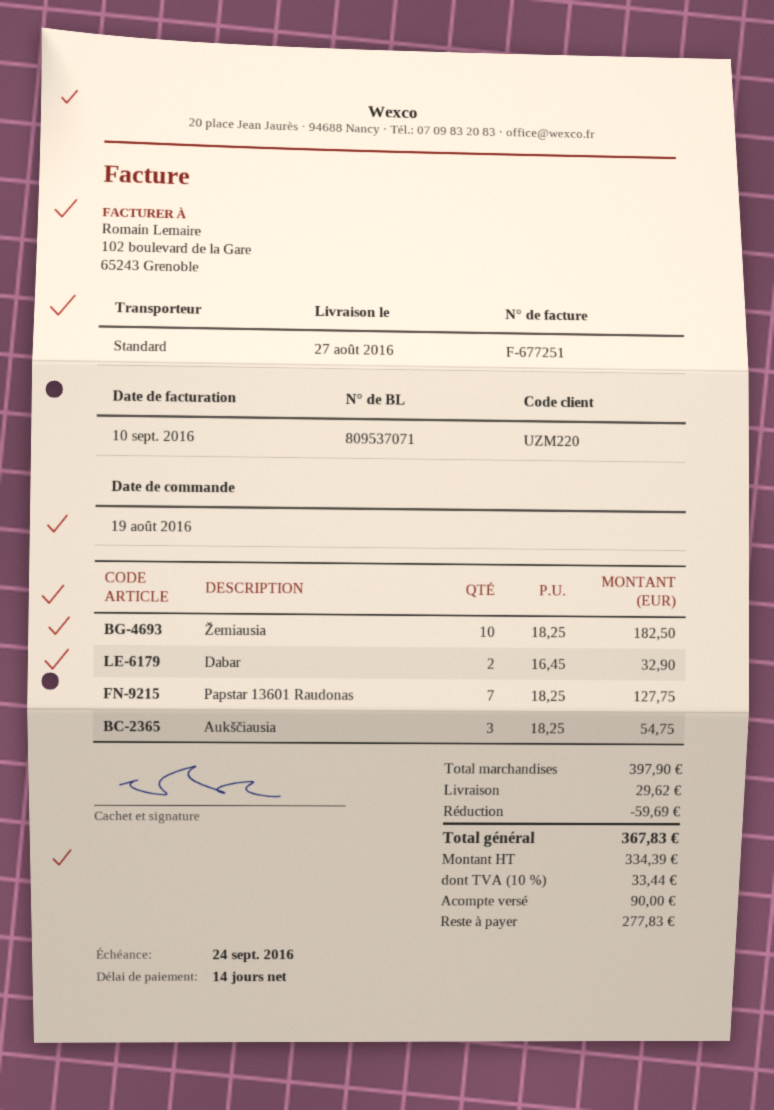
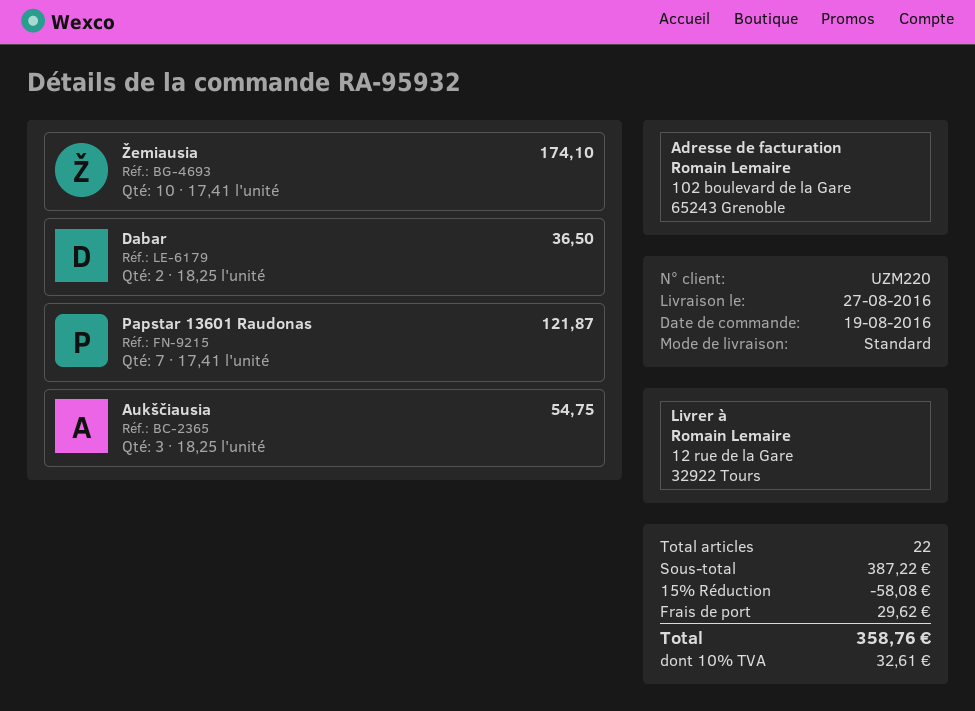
Žemiausia: 10 x 18.25 = 182.50 -> 10 x 17.41 = 174.10
Dabar: 2 x 16.45 = 32.90 -> 2 x 18.25 = 36.50
Papstar 13601 Raudonas: 7 x 18.25 = 127.75 -> 7 x 17.41 = 121.87
subtotal: 397.90 -> 387.22
discount: 59.69 -> 58.08
tax: 10% = 33.44 -> 10% = 32.61
total: 367.83 -> 358.76

